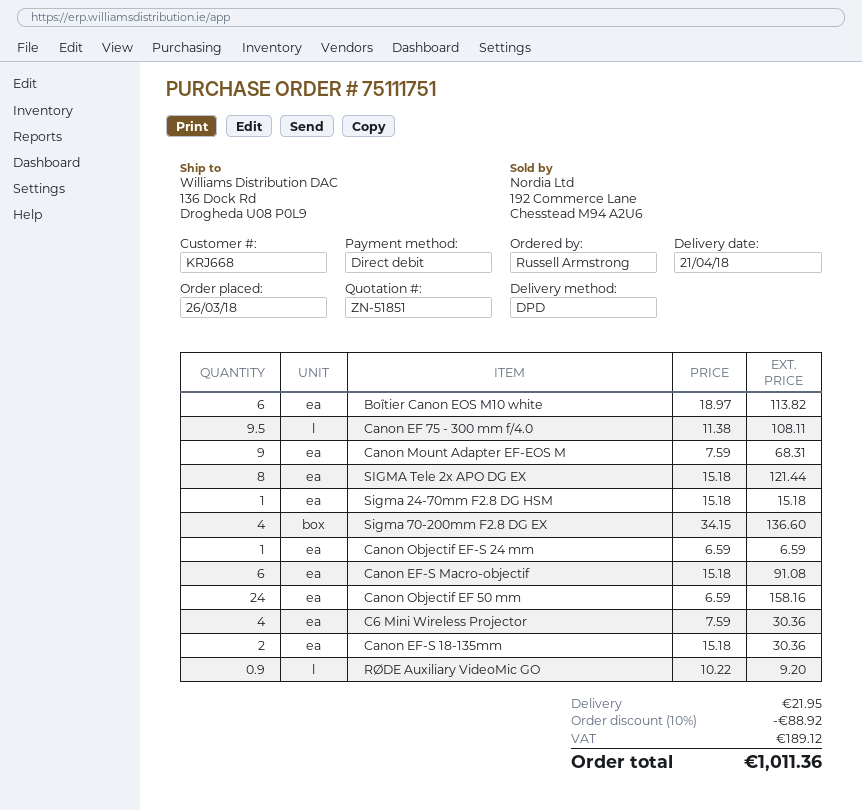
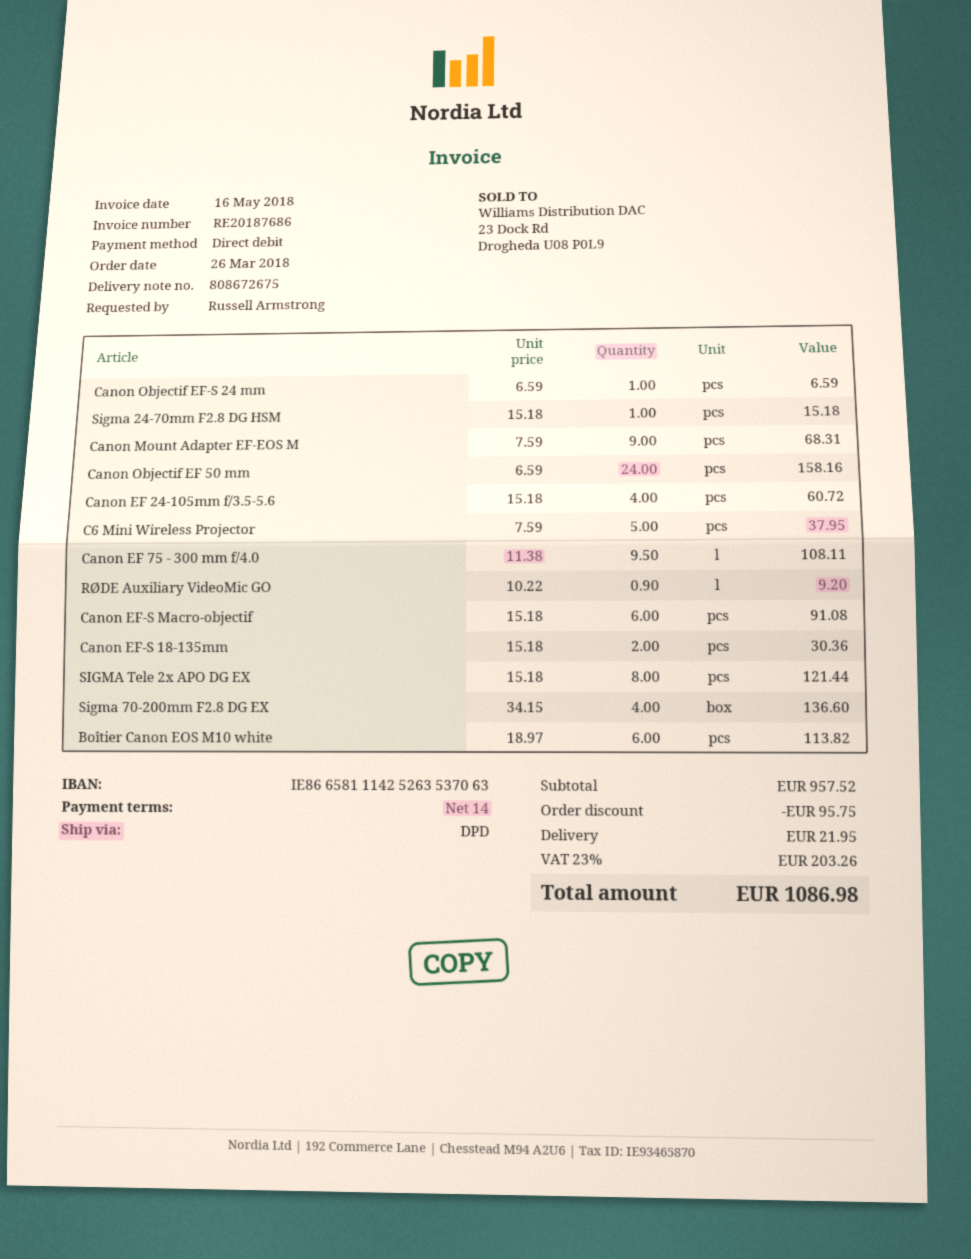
C6 Mini Wireless Projector: 4 x 7.59 = 30.36 -> 5 x 7.59 = 37.95
Canon EF 24-105mm f/3.5-5.6: none -> 4 x 15.18 = 60.72
discount: 88.92 -> 95.75
tax: 189.12 -> 203.26
total: 1011.36 -> 1086.98

